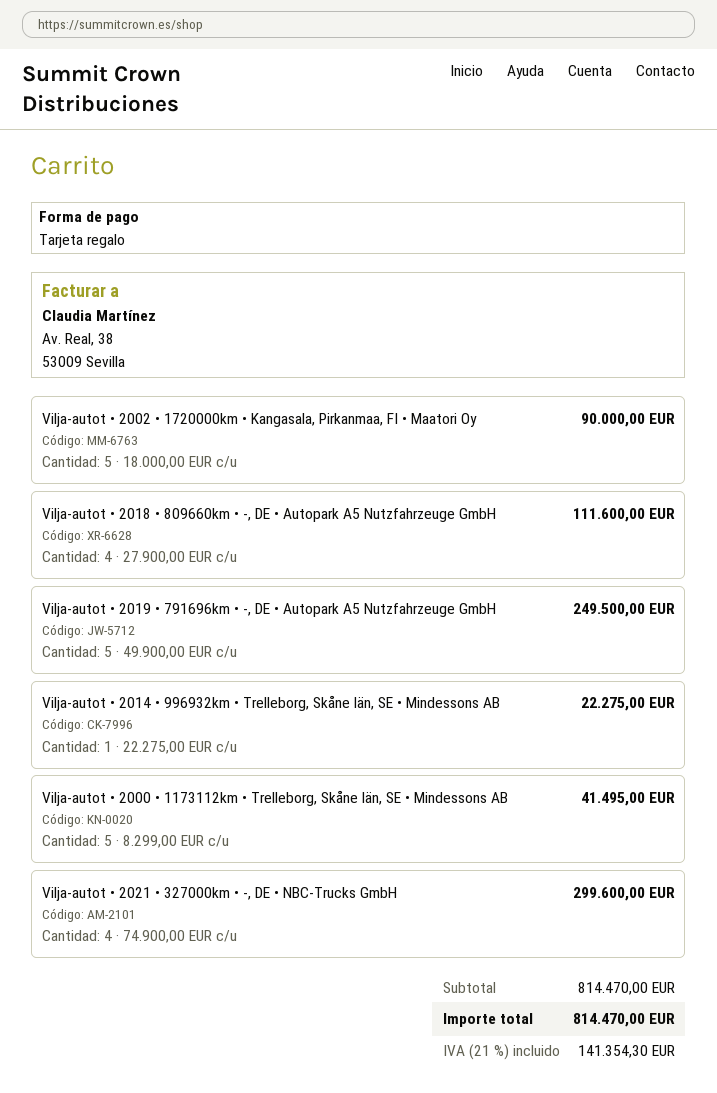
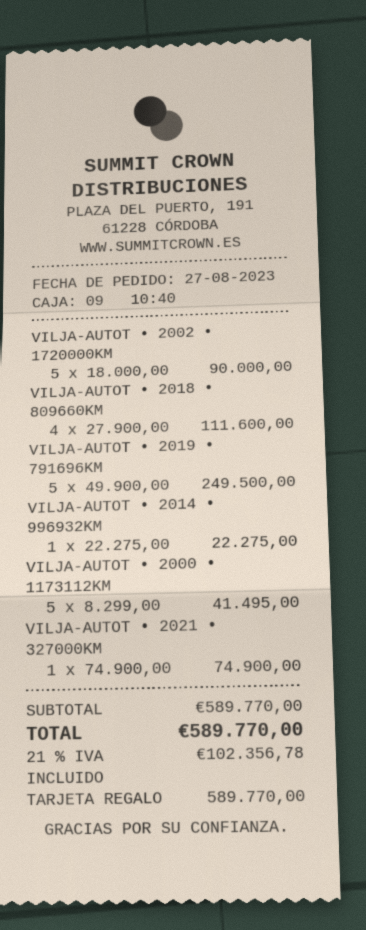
Vilja-autot • 2021 • 327000km • -, DE • NBC-Trucks GmbH: 4 x 74900.00 = 299600.00 -> 1 x 74900.00 = 74900.00
subtotal: 814470.00 -> 589770.00
tax: 21% = 141354.30 -> 21% = 102356.78
total: 814470.00 -> 589770.00

